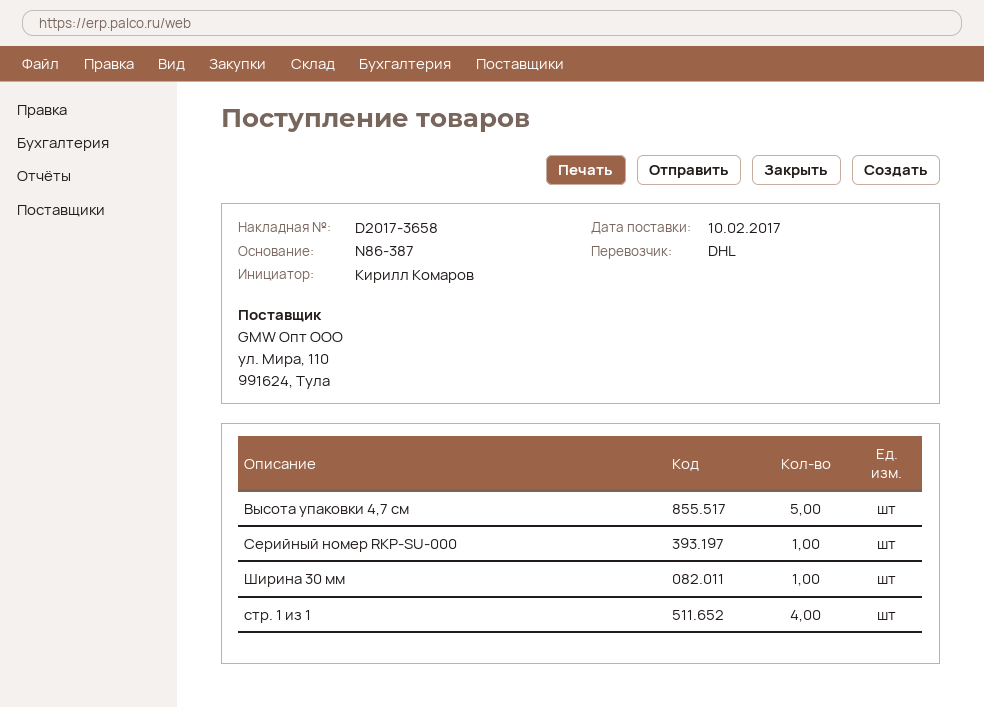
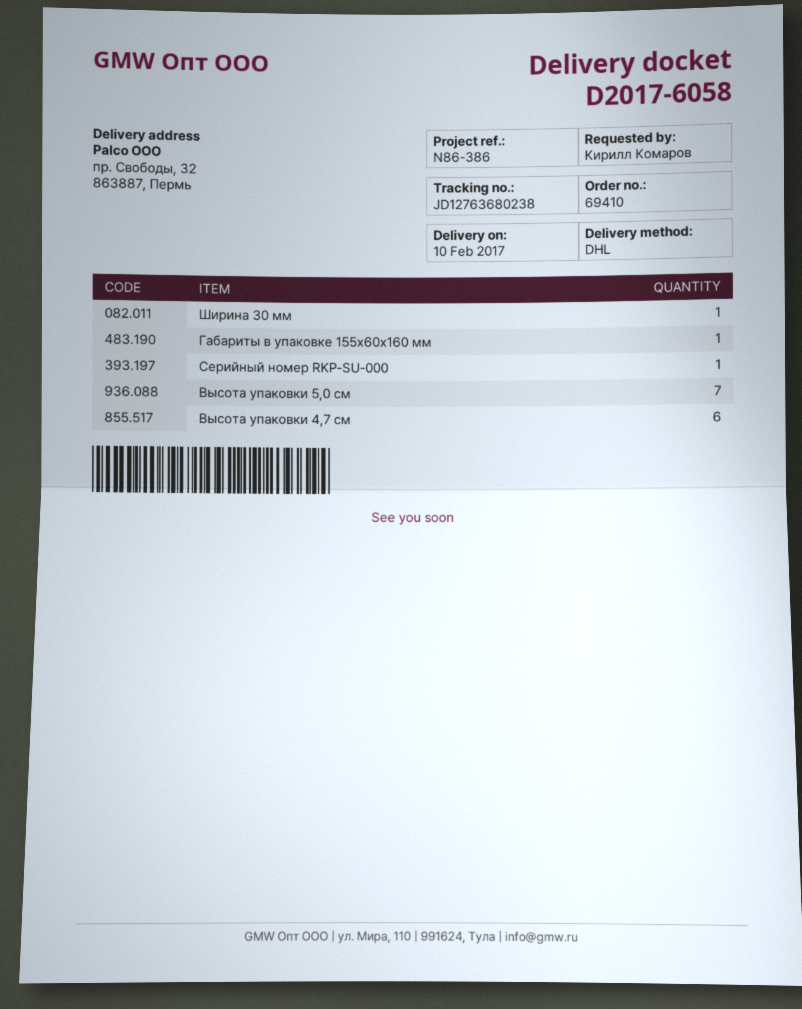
delivery note number: D2017-3658 -> D2017-6058
reference: N86-387 -> N86-386
Высота упаковки 4,7 см: 5 -> 6
стр. 1 из 1: 4 -> none
Габариты в упаковке 155x60x160 мм: none -> 1
Высота упаковки 5,0 см: none -> 7

